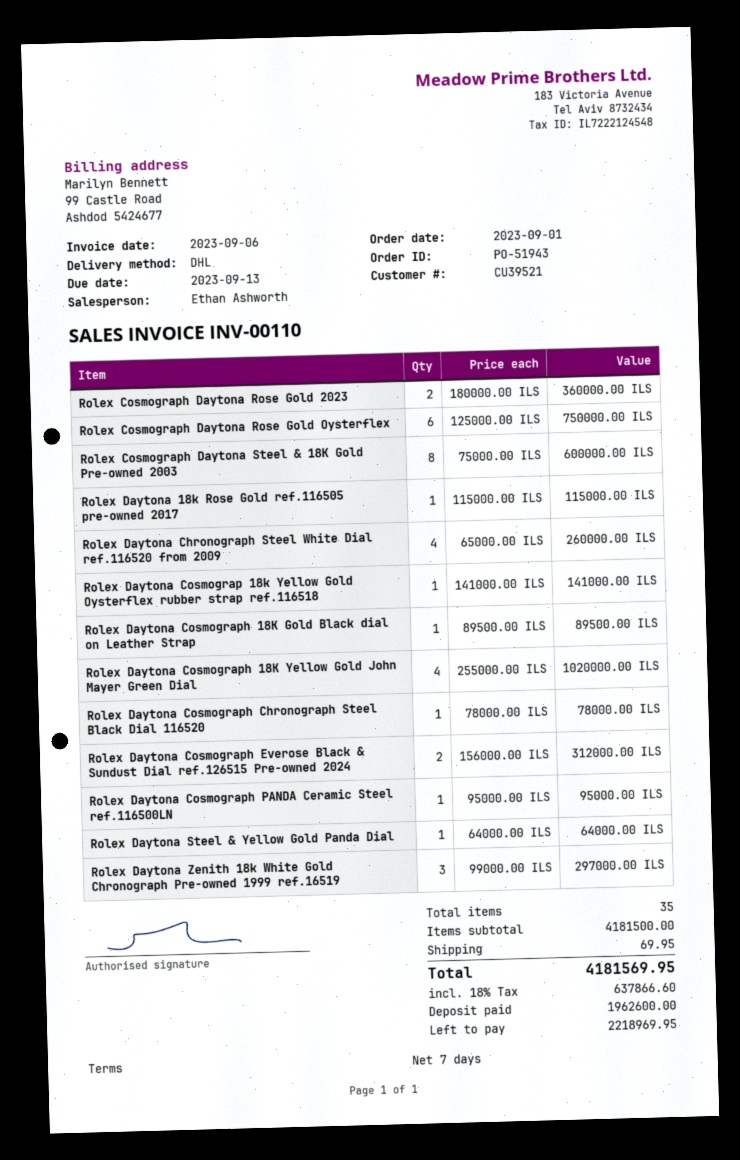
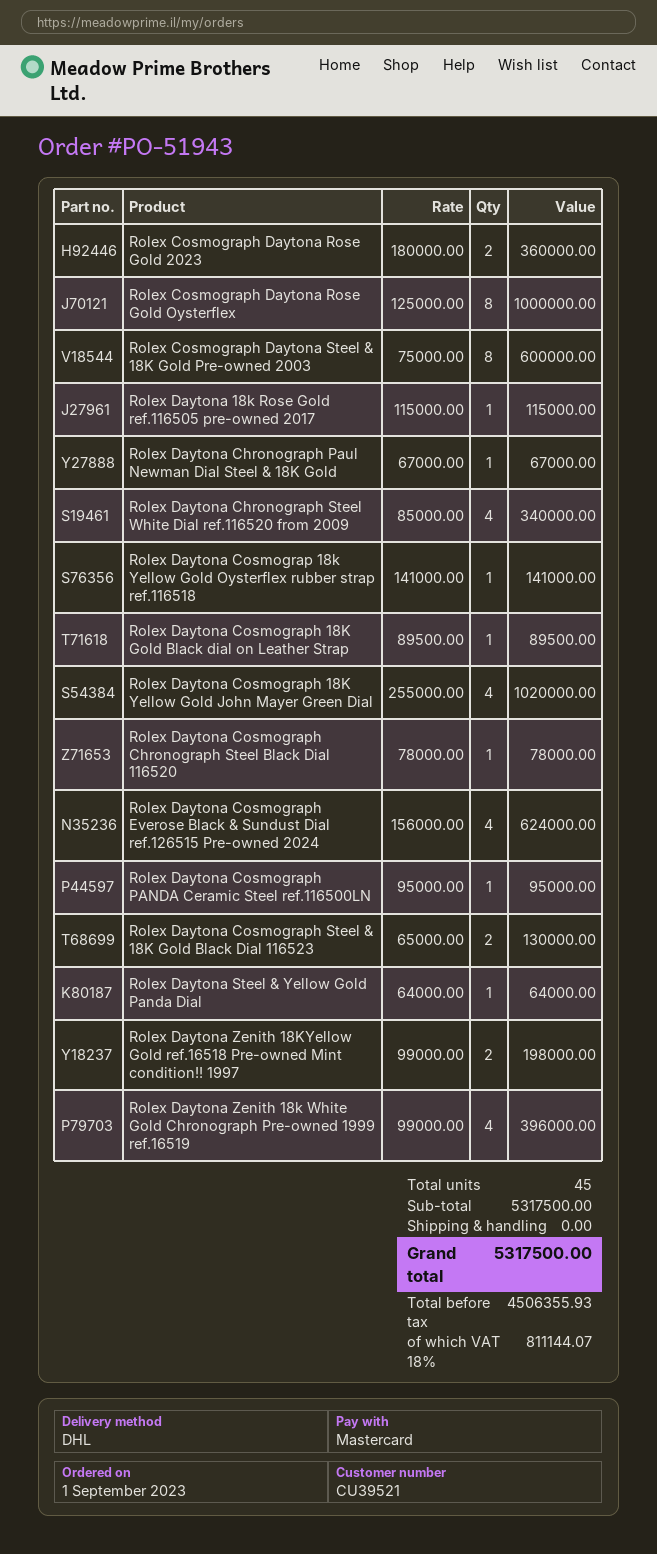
Rolex Cosmograph Daytona Rose Gold Oysterflex: 6 x 125000.00 = 750000.00 -> 8 x 125000.00 = 1000000.00
Rolex Daytona Chronograph Steel White Dial ref.116520 from 2009: 4 x 65000.00 = 260000.00 -> 4 x 85000.00 = 340000.00
Rolex Daytona Cosmograph Everose Black & Sundust Dial ref.126515 Pre-owned 2024: 2 x 156000.00 = 312000.00 -> 4 x 156000.00 = 624000.00
Rolex Daytona Zenith 18k White Gold Chronograph Pre-owned 1999 ref.16519: 3 x 99000.00 = 297000.00 -> 4 x 99000.00 = 396000.00
Rolex Daytona Chronograph Paul Newman Dial Steel & 18K Gold: none -> 1 x 67000.00 = 67000.00
Rolex Daytona Cosmograph Steel & 18K Gold Black Dial 116523: none -> 2 x 65000.00 = 130000.00
Rolex Daytona Zenith 18KYellow Gold ref.16518 Pre-owned Mint condition!! 1997: none -> 2 x 99000.00 = 198000.00
total quantity: 35 -> 45
subtotal: 4181500.00 -> 5317500.00
shipping: 69.95 -> 0.00
tax: 18% = 637866.60 -> 18% = 811144.07
total: 4181569.95 -> 5317500.00

